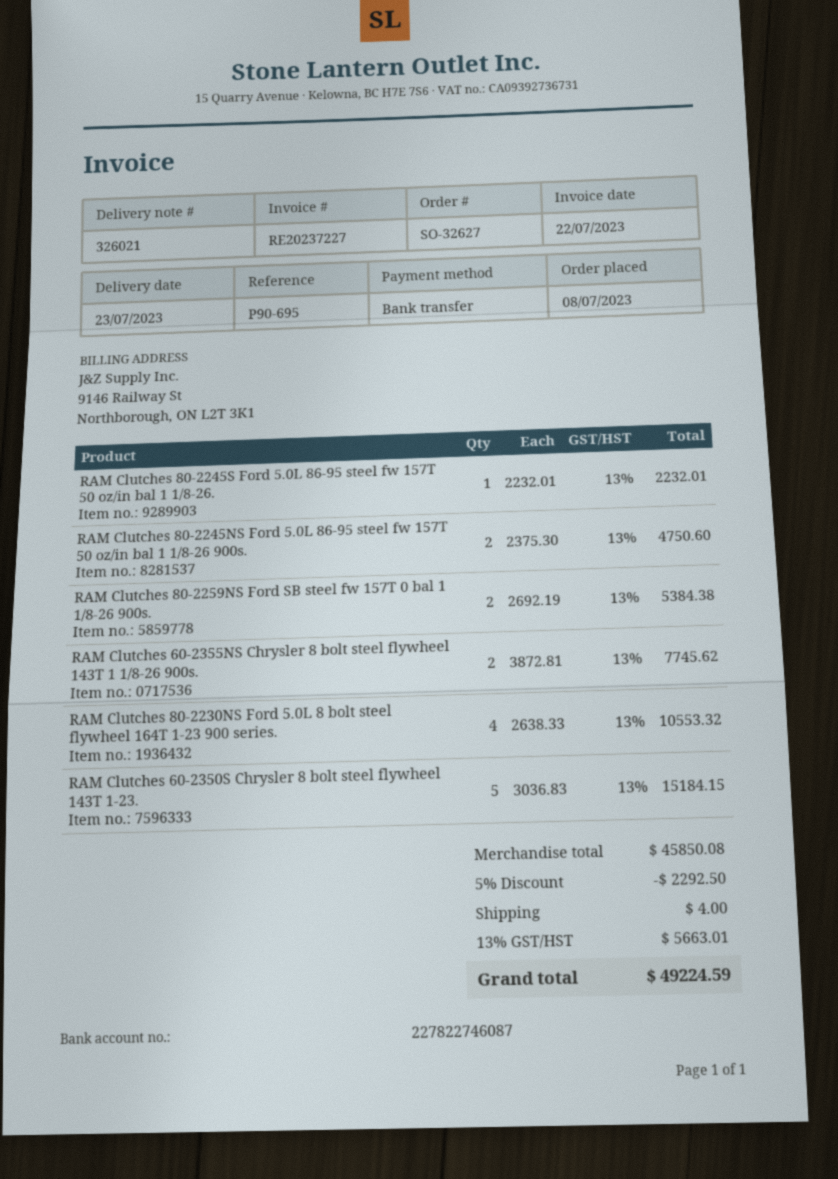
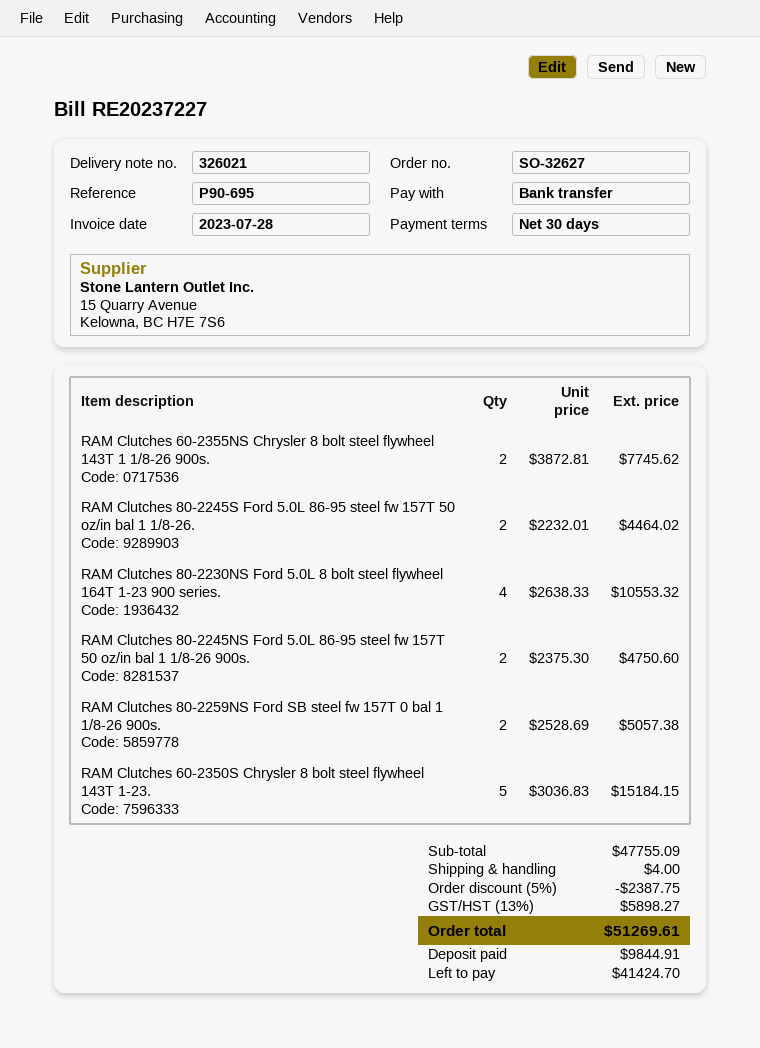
invoice date: 2023-07-22 -> 2023-07-28
RAM Clutches 80-2245S Ford 5.0L 86-95 steel fw 157T 50 oz/in bal 1 1/8-26.: 1 x 2232.01 = 2232.01 -> 2 x 2232.01 = 4464.02
RAM Clutches 80-2259NS Ford SB steel fw 157T 0 bal 1 1/8-26 900s.: 2 x 2692.19 = 5384.38 -> 2 x 2528.69 = 5057.38
subtotal: 45850.08 -> 47755.09
discount: 5% = 2292.50 -> 5% = 2387.75
tax: 13% = 5663.01 -> 13% = 5898.27
total: 49224.59 -> 51269.61

